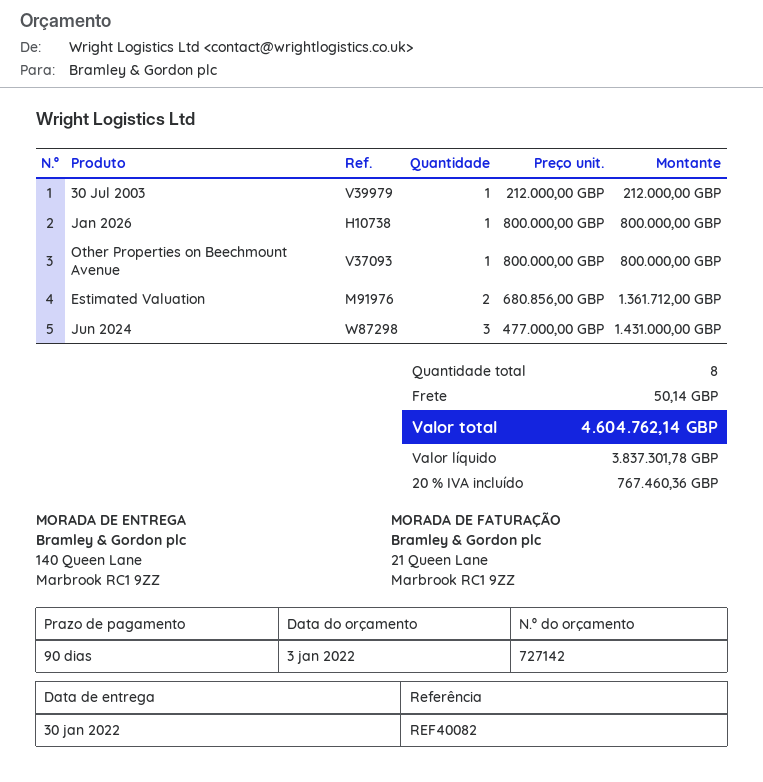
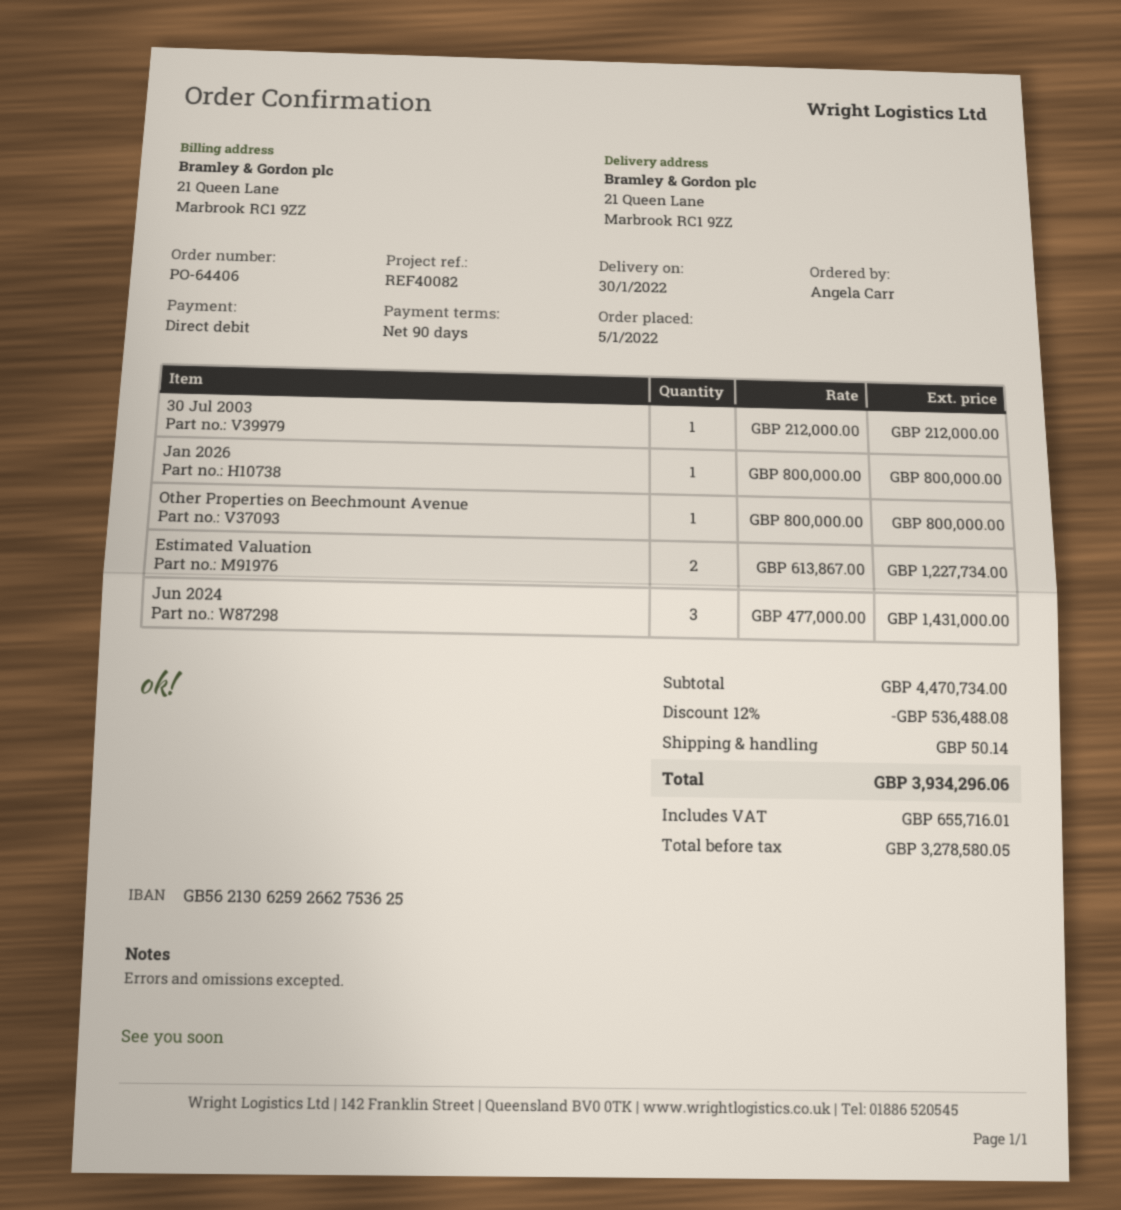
ship to: 140 Queen Lane, Marbrook RC1 9ZZ -> 21 Queen Lane, Marbrook RC1 9ZZ
Estimated Valuation: 2 x 680856.00 = 1361712.00 -> 2 x 613867.00 = 1227734.00
discount: none -> 12% = 536488.08
net: 3837301.78 -> 3278580.05
tax: 767460.36 -> 655716.01
total: 4604762.14 -> 3934296.06

